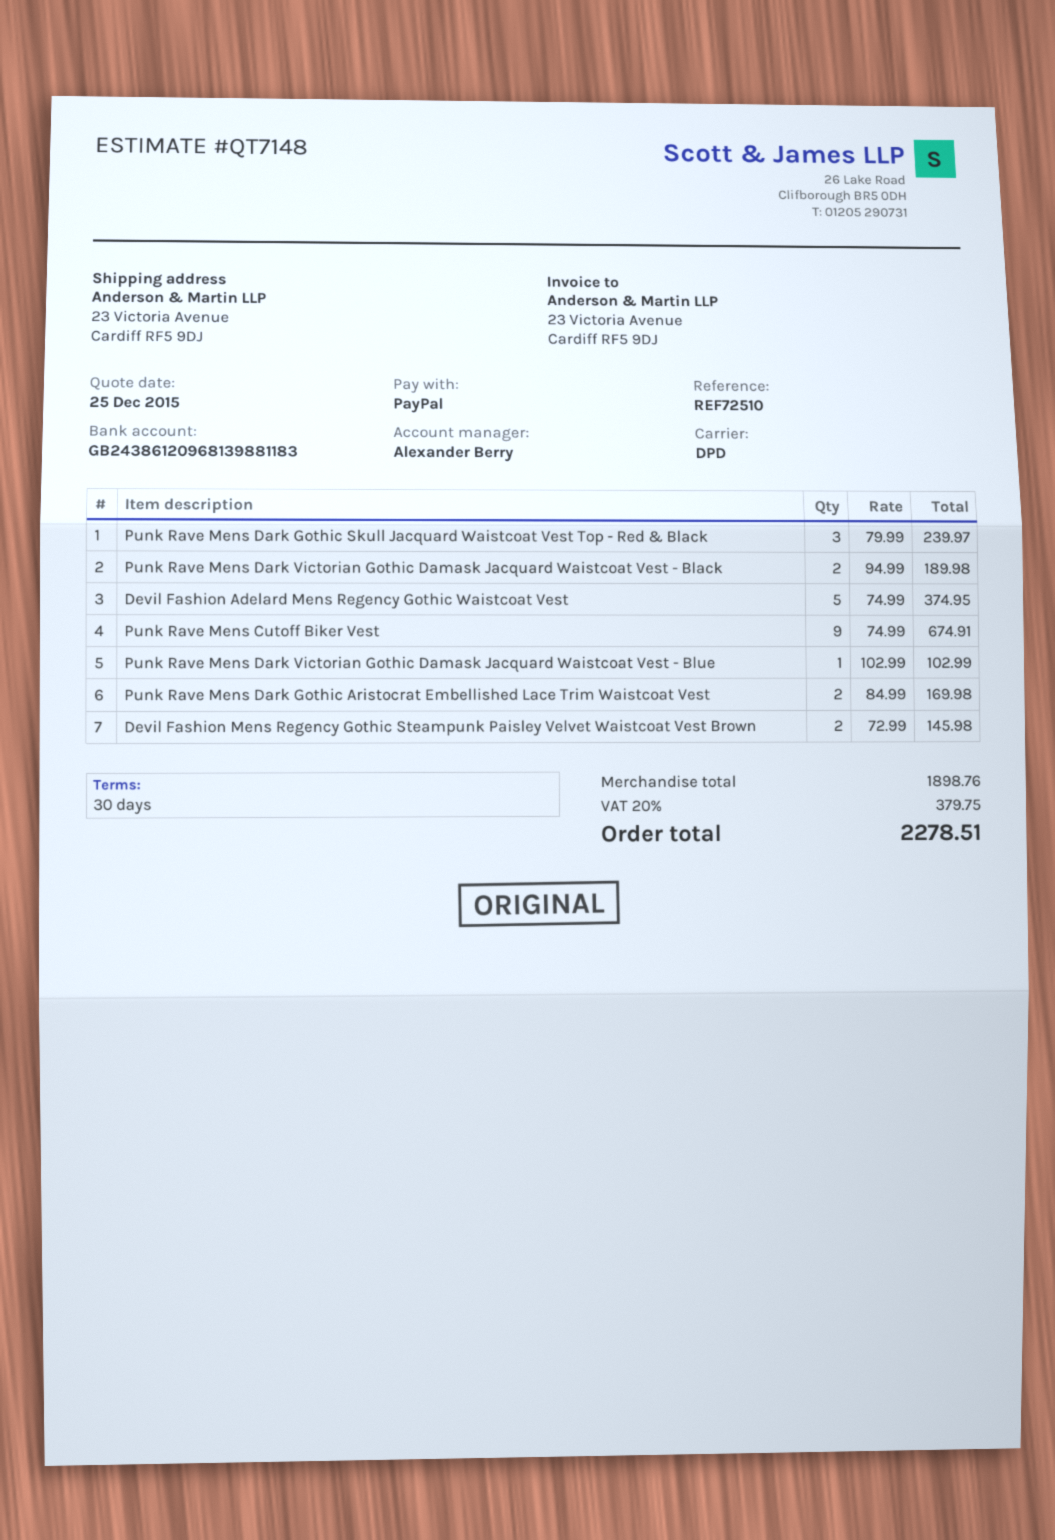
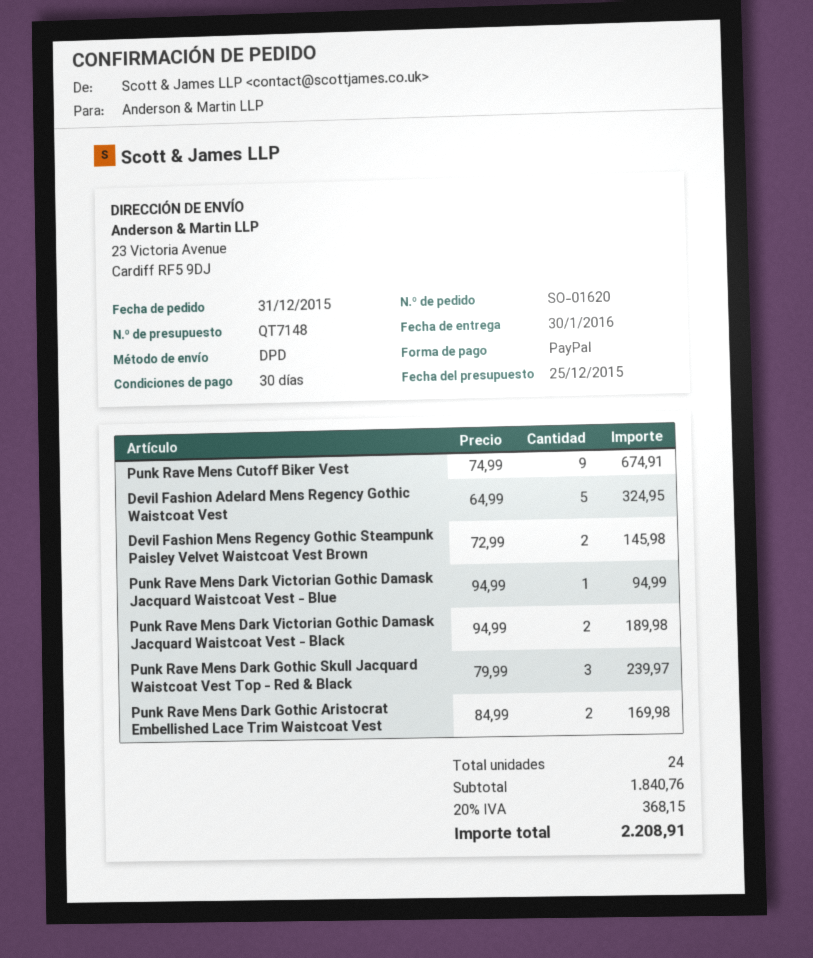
Devil Fashion Adelard Mens Regency Gothic Waistcoat Vest: 5 x 74.99 = 374.95 -> 5 x 64.99 = 324.95
Punk Rave Mens Dark Victorian Gothic Damask Jacquard Waistcoat Vest - Blue: 1 x 102.99 = 102.99 -> 1 x 94.99 = 94.99
subtotal: 1898.76 -> 1840.76
tax: 20% = 379.75 -> 20% = 368.15
total: 2278.51 -> 2208.91

